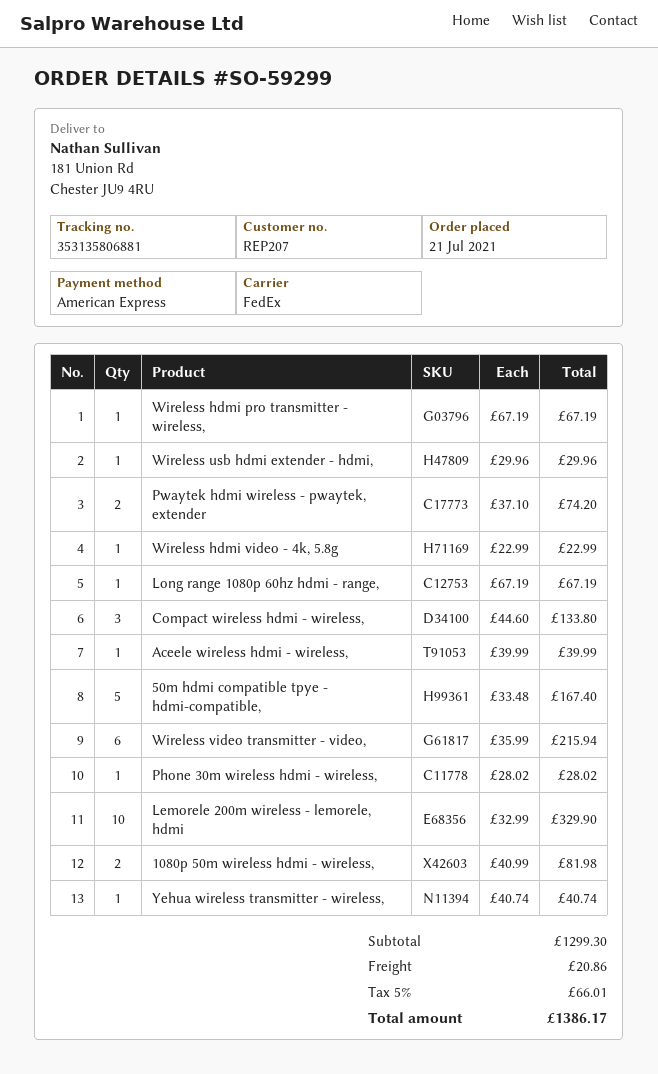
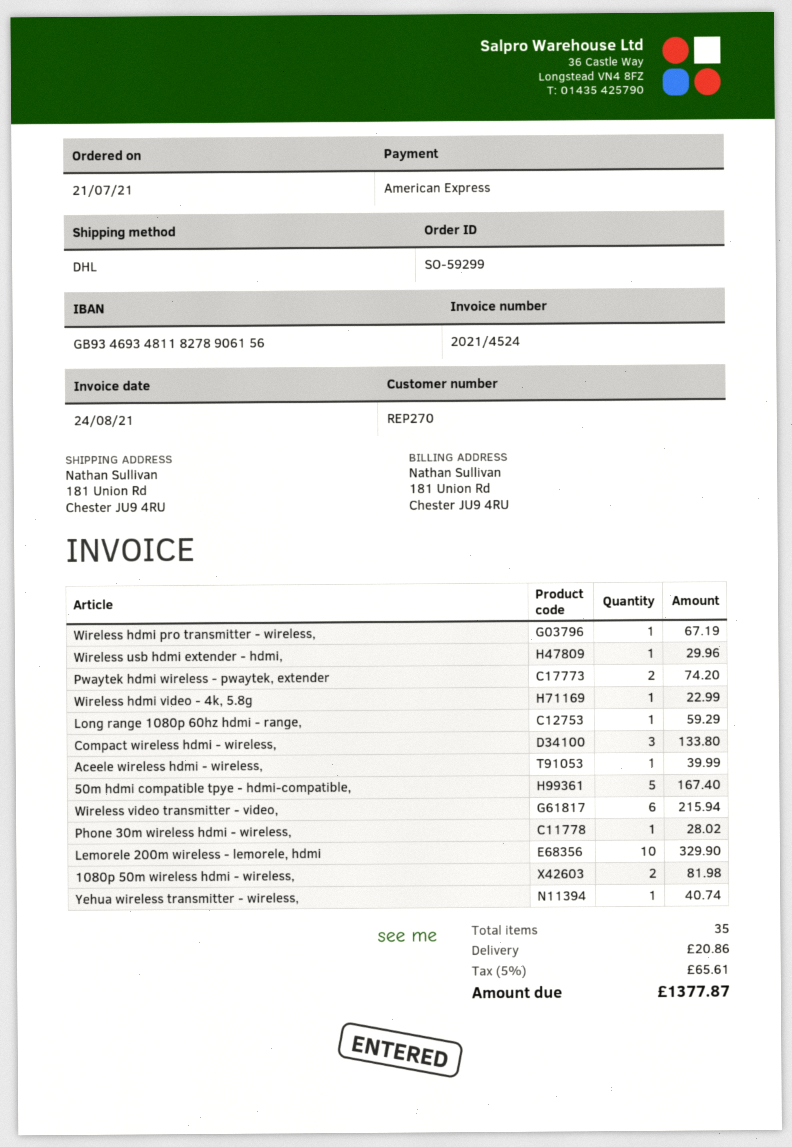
customer number: REP207 -> REP270
shipping method: FedEx -> DHL
Long range 1080p 60hz hdmi - range,: 1 for 67.19 -> 1 for 59.29
tax: 5% = 66.01 -> 5% = 65.61
total: 1386.17 -> 1377.87

